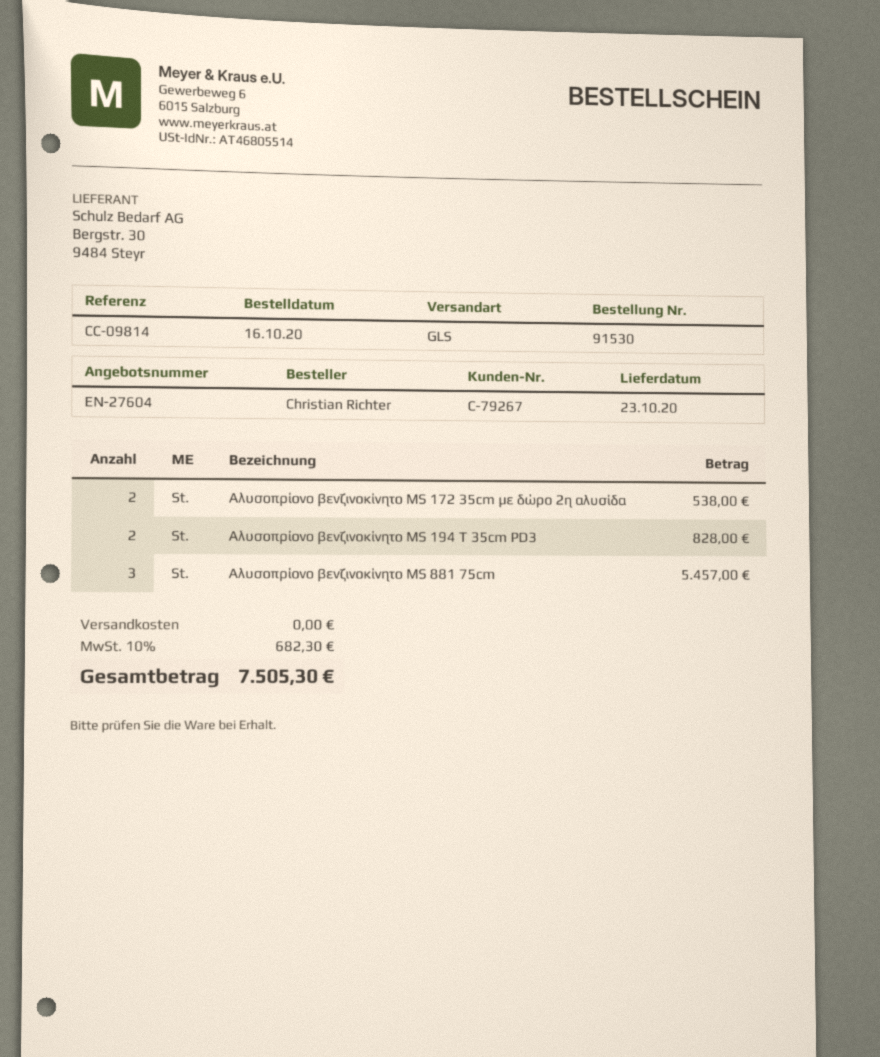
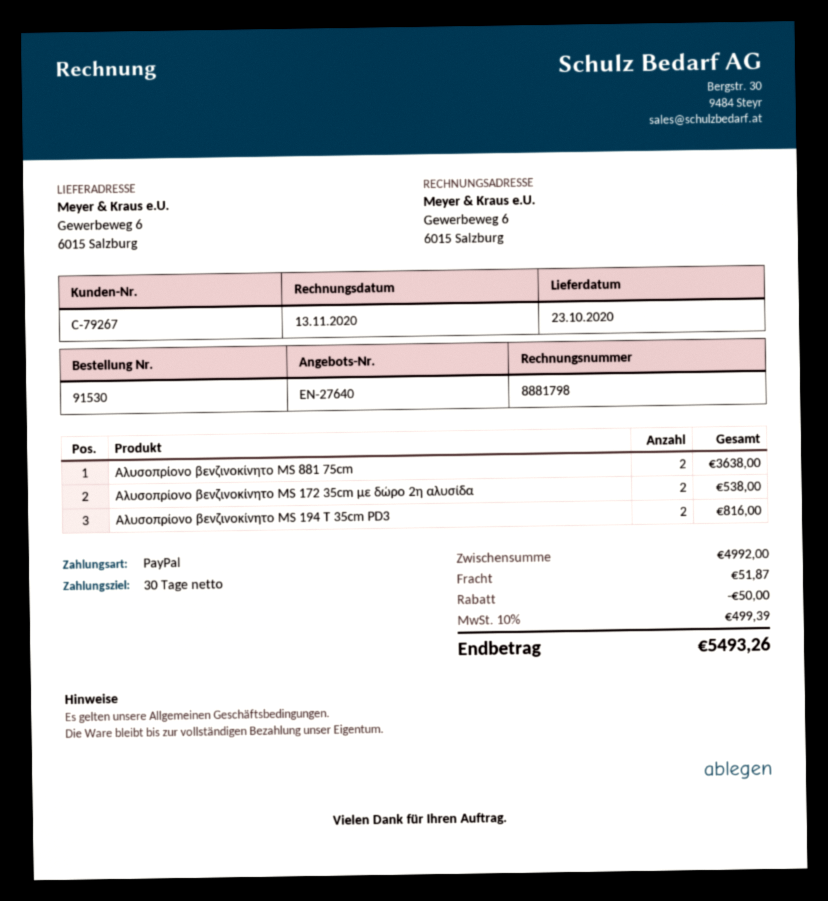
quote number: EN-27604 -> EN-27640
Αλυσοπρίονο βενζινοκίνητο MS 194 T 35cm PD3: 2 for 828.00 -> 2 for 816.00
Αλυσοπρίονο βενζινοκίνητο MS 881 75cm: 3 for 5457.00 -> 2 for 3638.00
discount: none -> 50.00
shipping: 0.00 -> 51.87
tax: 10% = 682.30 -> 10% = 499.39
total: 7505.30 -> 5493.26

